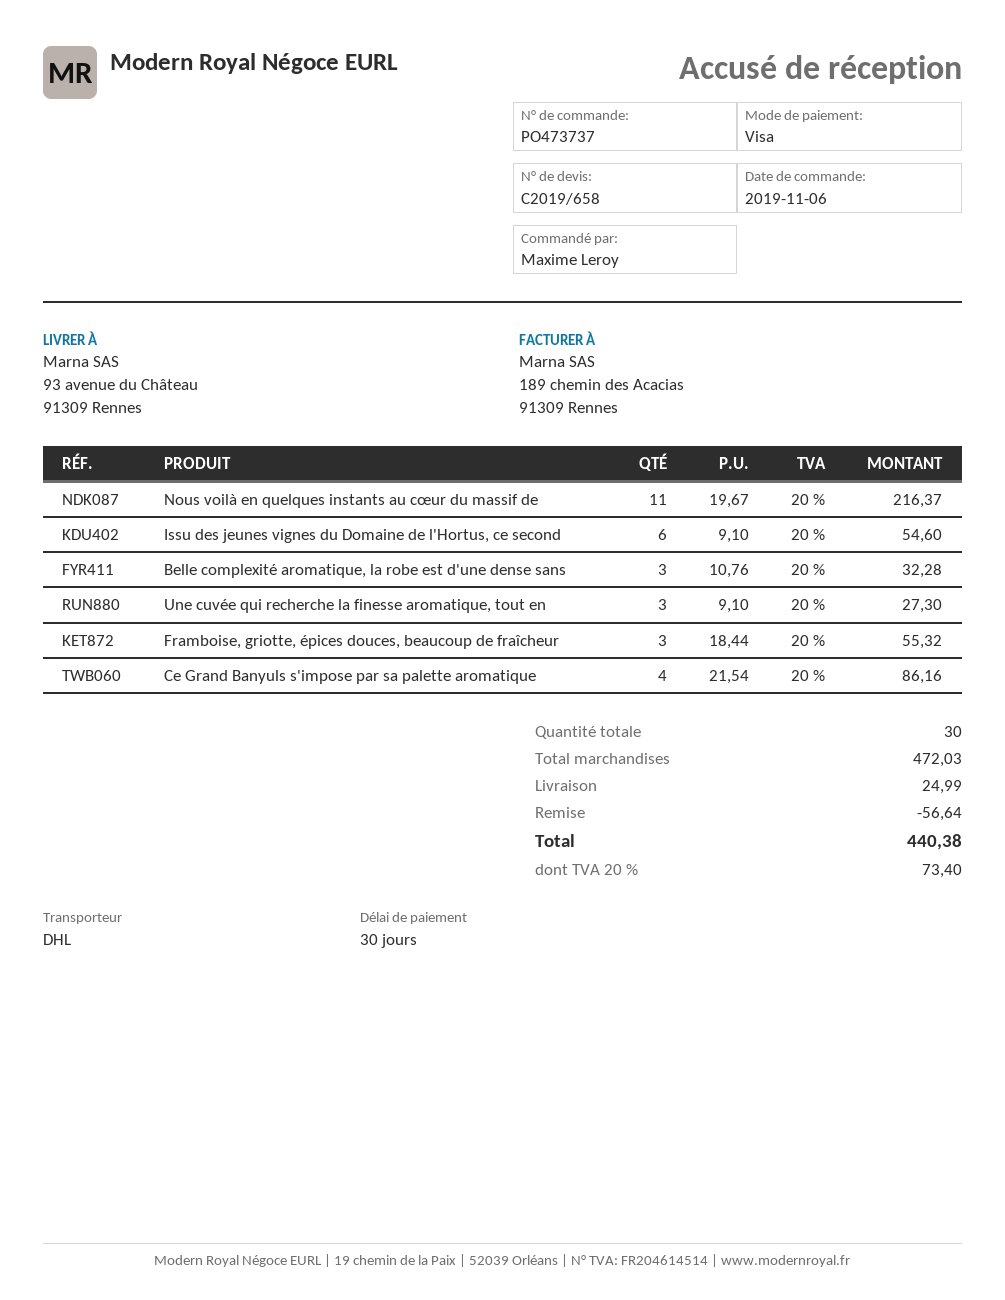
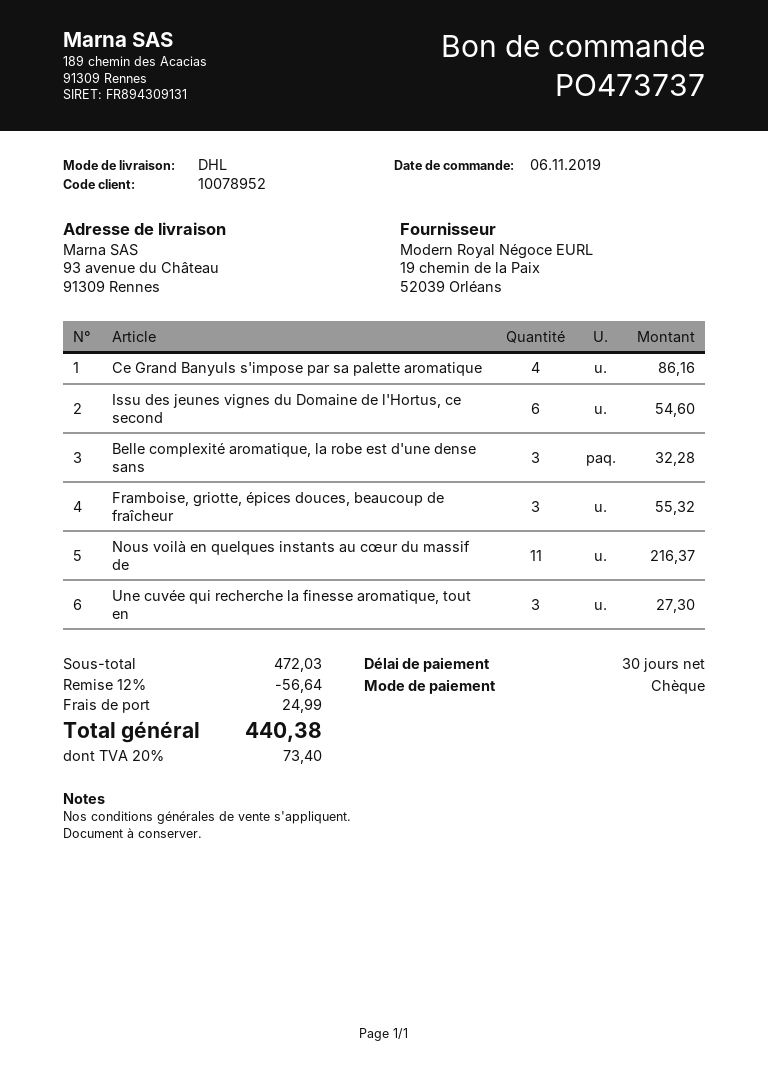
payment method: Visa -> cheque

